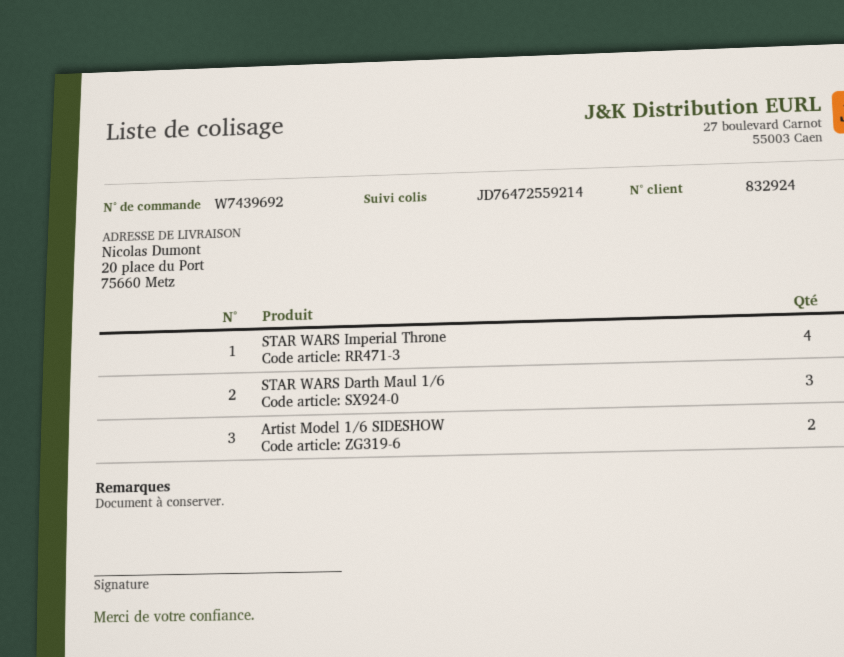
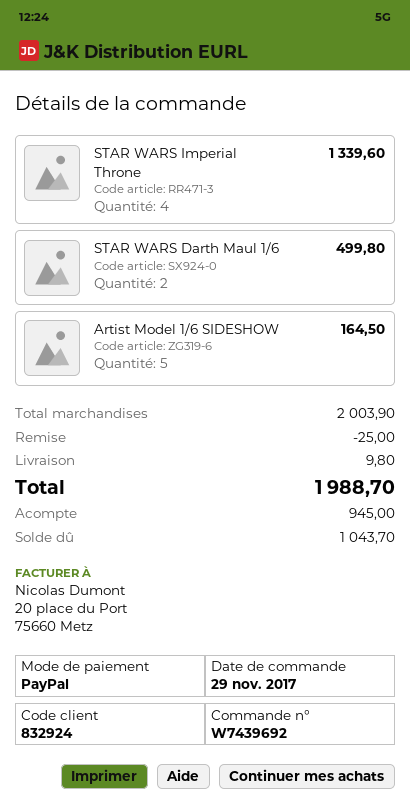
STAR WARS Darth Maul 1/6: 3 -> 2
Artist Model 1/6 SIDESHOW: 2 -> 5

